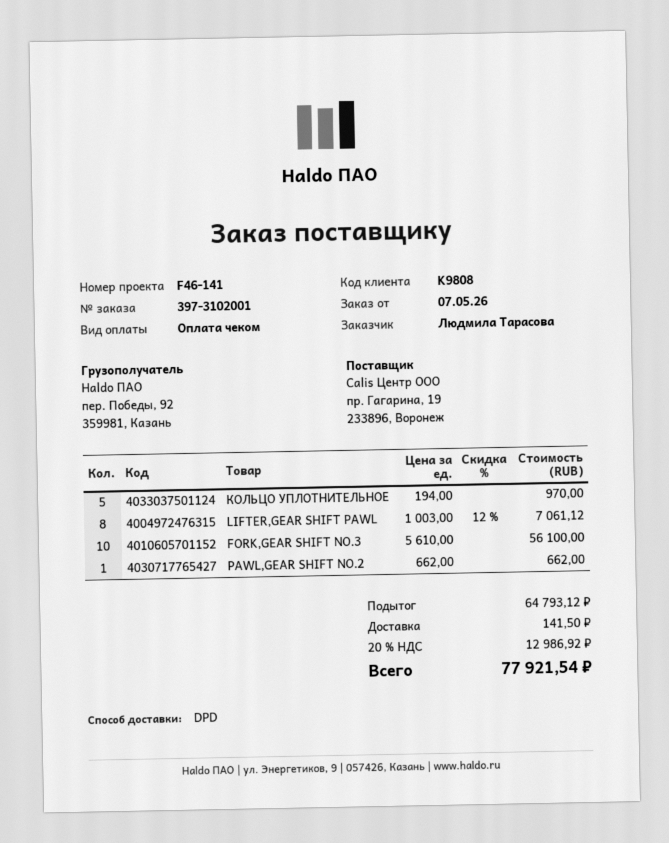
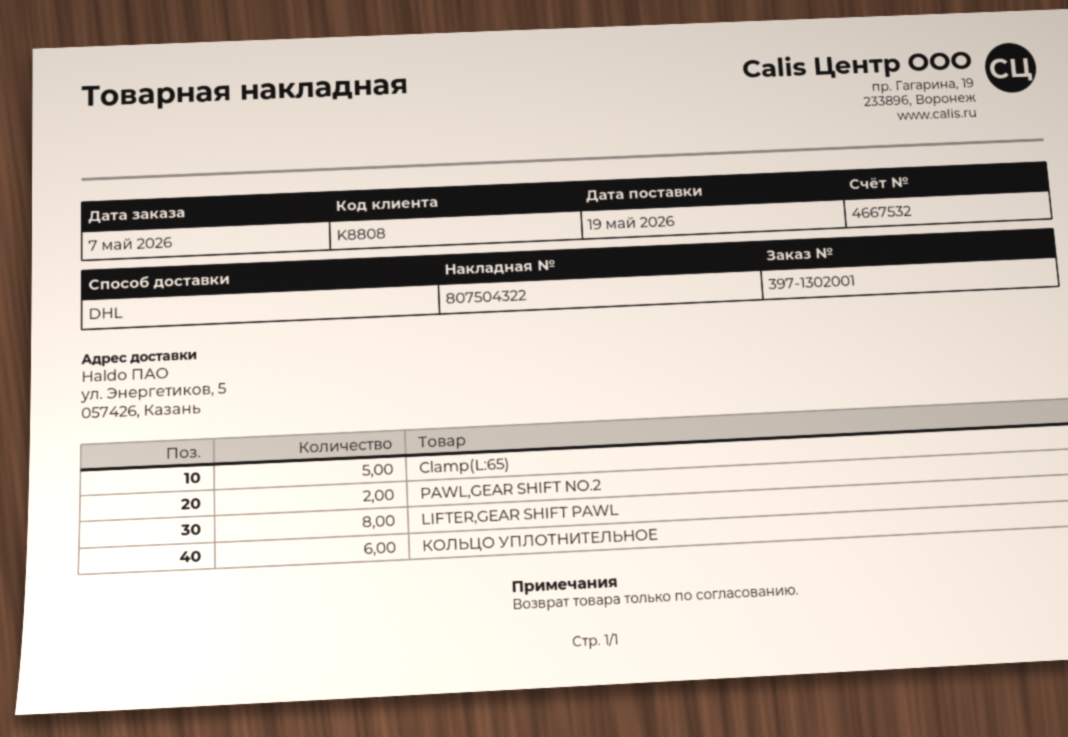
order number: 397-3102001 -> 397-1302001
customer number: K9808 -> K8808
shipping method: DPD -> DHL
ship to: пер. Победы, 92, 359981, Казань -> ул. Энергетиков, 5, 057426, Казань
КОЛЬЦО УПЛОТНИТЕЛЬНОЕ: 5 -> 6
FORK,GEAR SHIFT NO.3: 10 -> none
PAWL,GEAR SHIFT NO.2: 1 -> 2
Clamp(L:65): none -> 5

